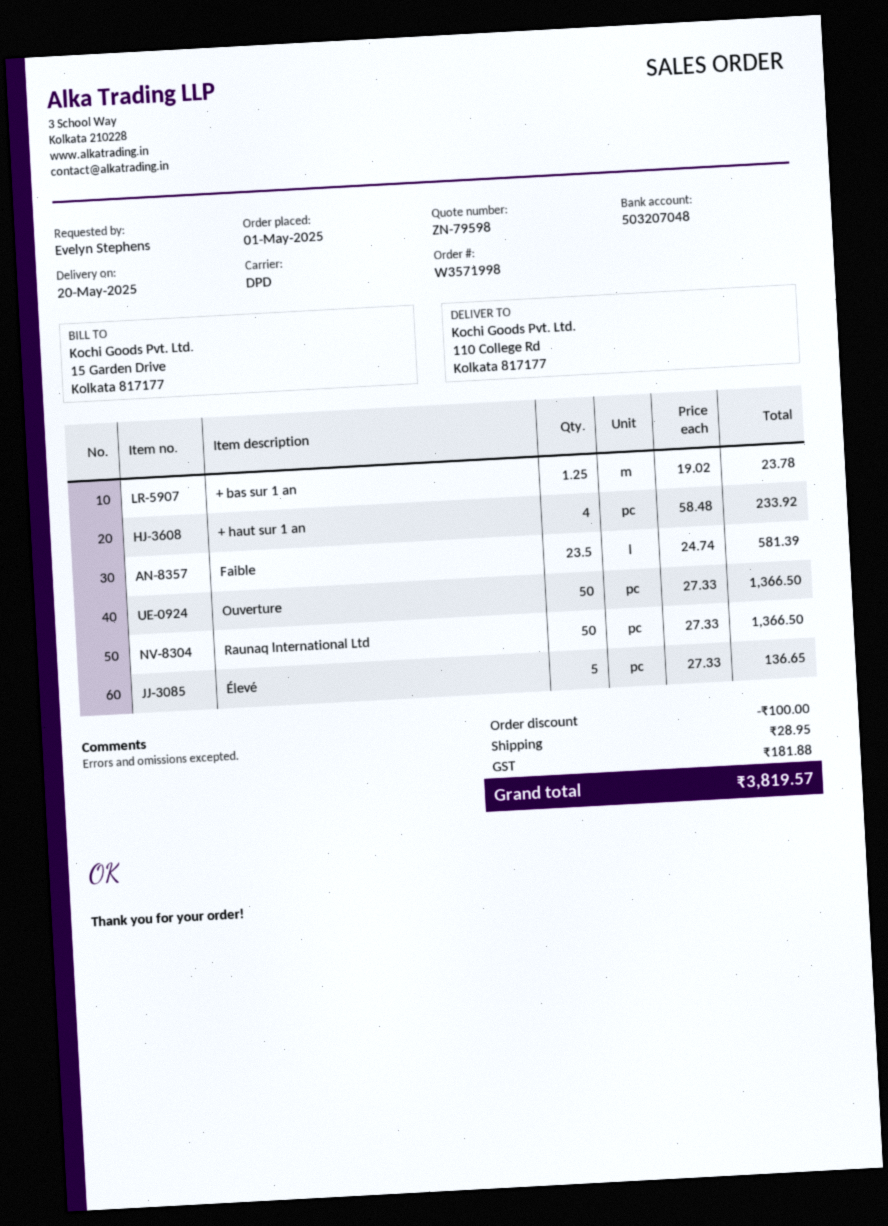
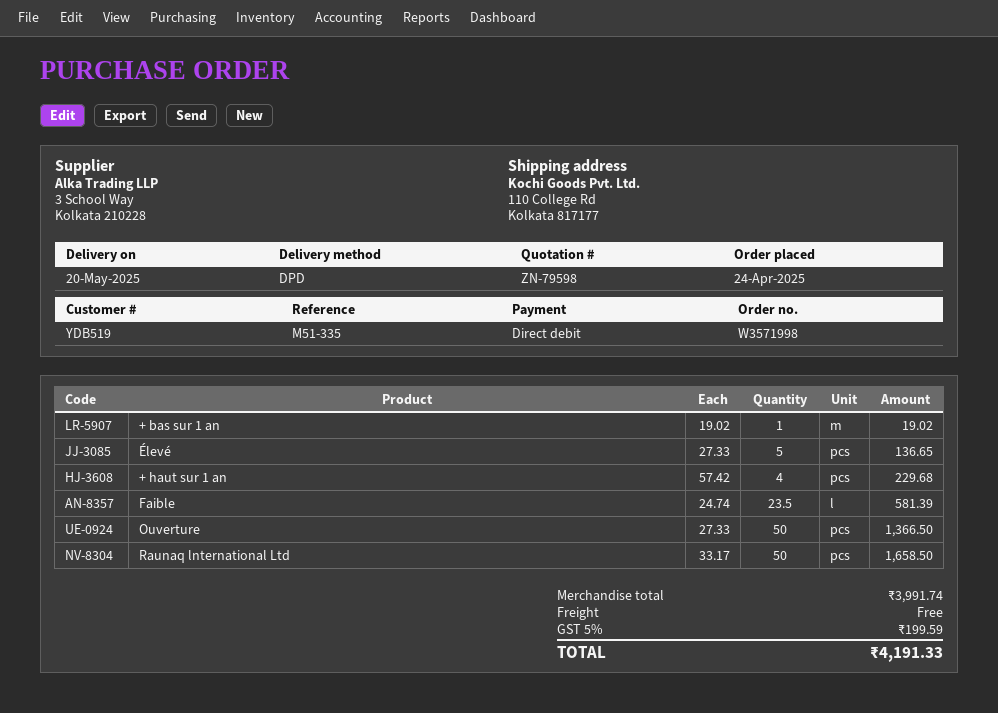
order date: 2025-05-01 -> 2025-04-24
+ bas sur 1 an: 1.25 x 19.02 = 23.78 -> 1 x 19.02 = 19.02
+ haut sur 1 an: 4 x 58.48 = 233.92 -> 4 x 57.42 = 229.68
Raunaq lnternational Ltd: 50 x 27.33 = 1366.50 -> 50 x 33.17 = 1658.50
discount: 100.00 -> none
shipping: 28.95 -> 0.00
tax: 181.88 -> 199.59
total: 3819.57 -> 4191.33

